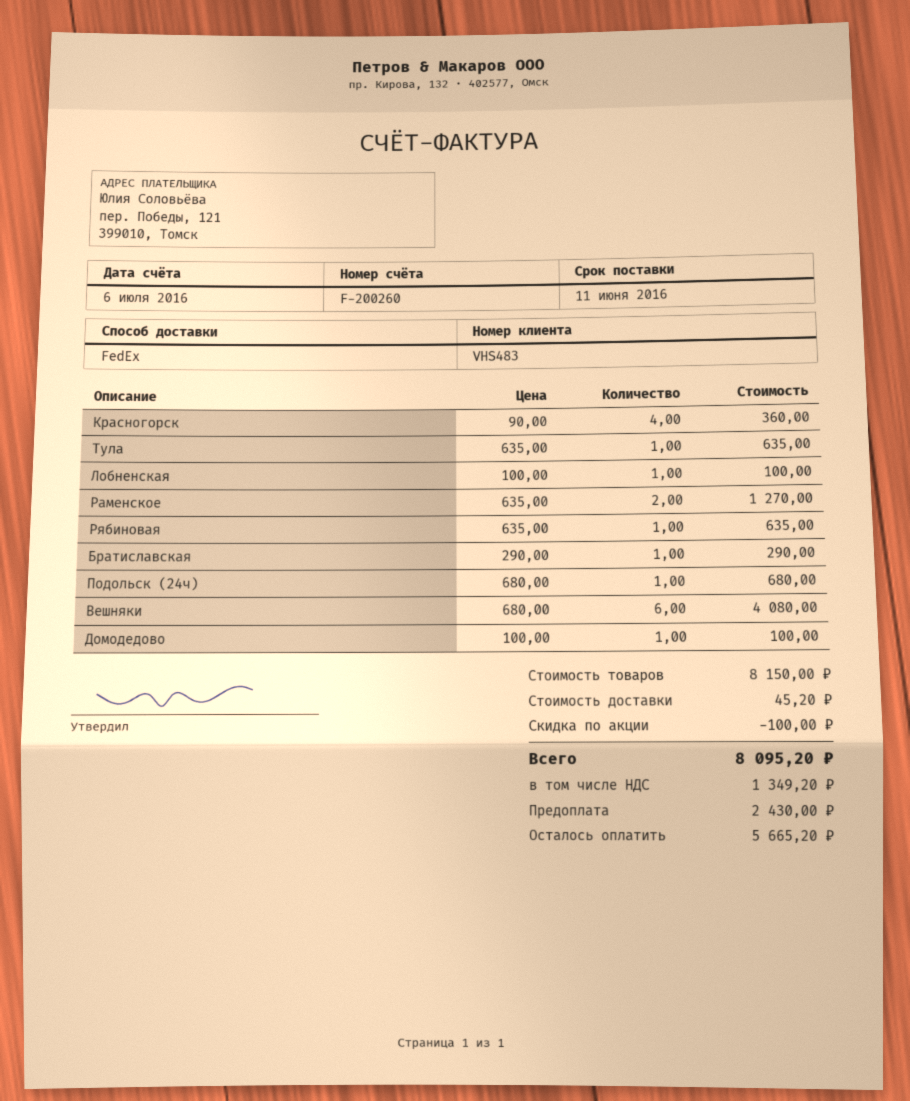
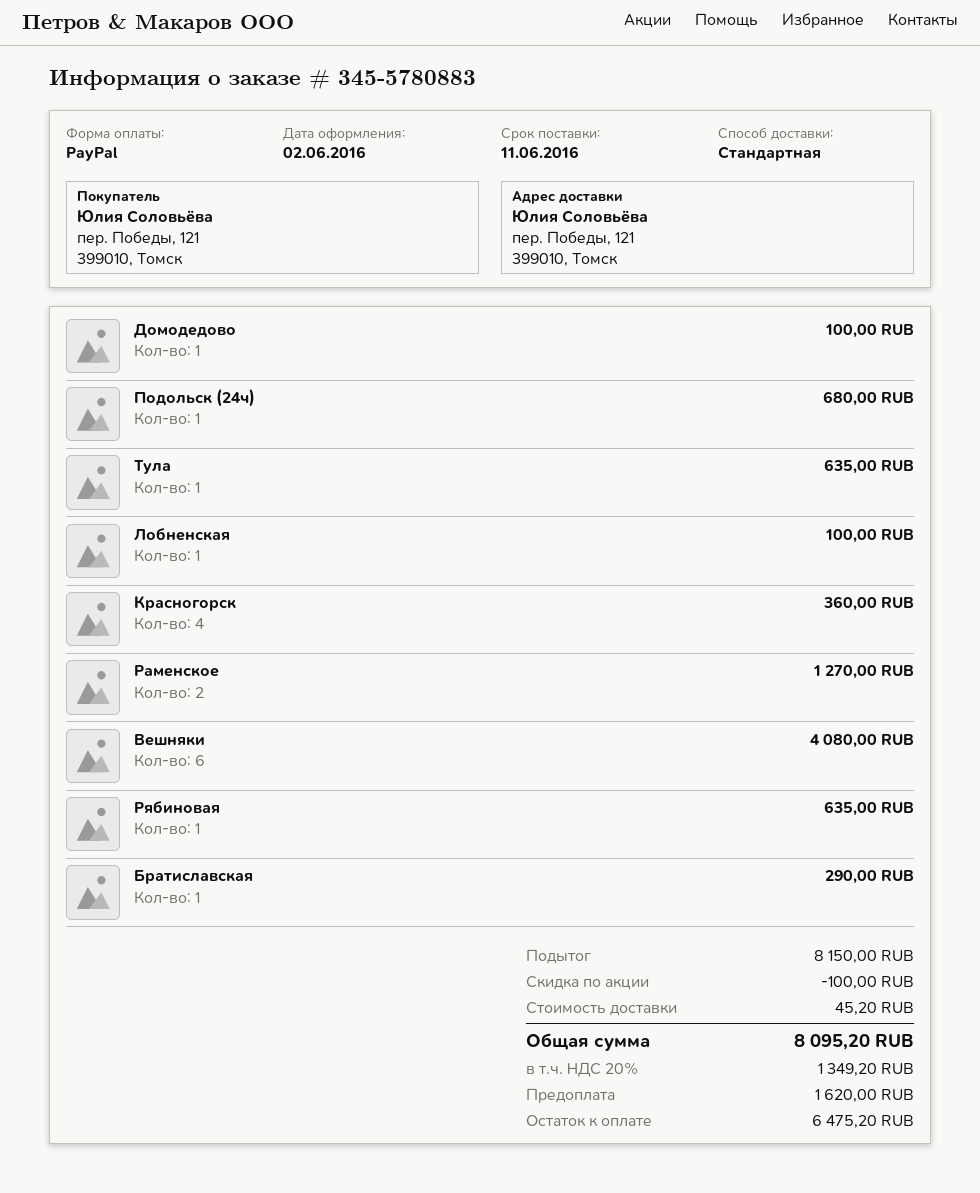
shipping method: FedEx -> standard
deposit: 2430.00 -> 1620.00
balance: 5665.20 -> 6475.20

